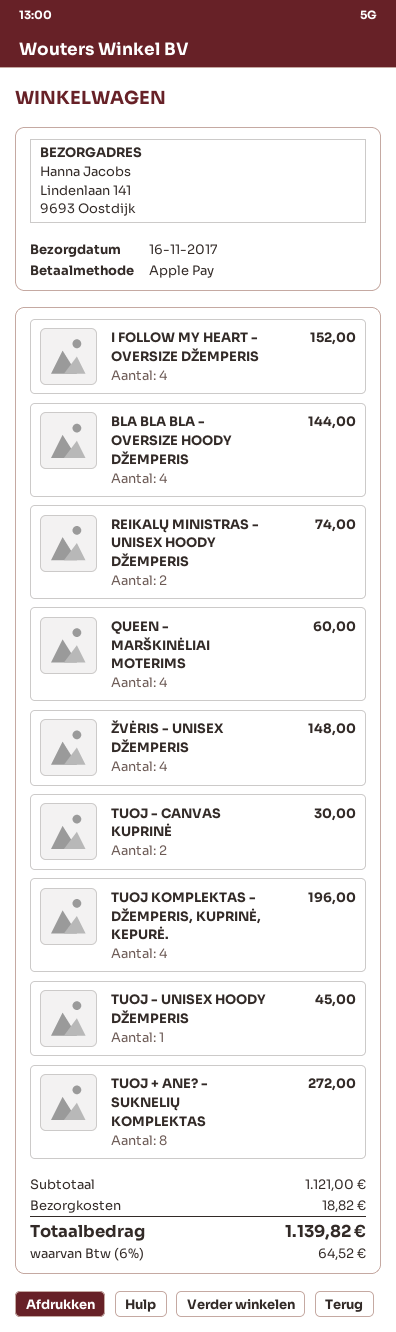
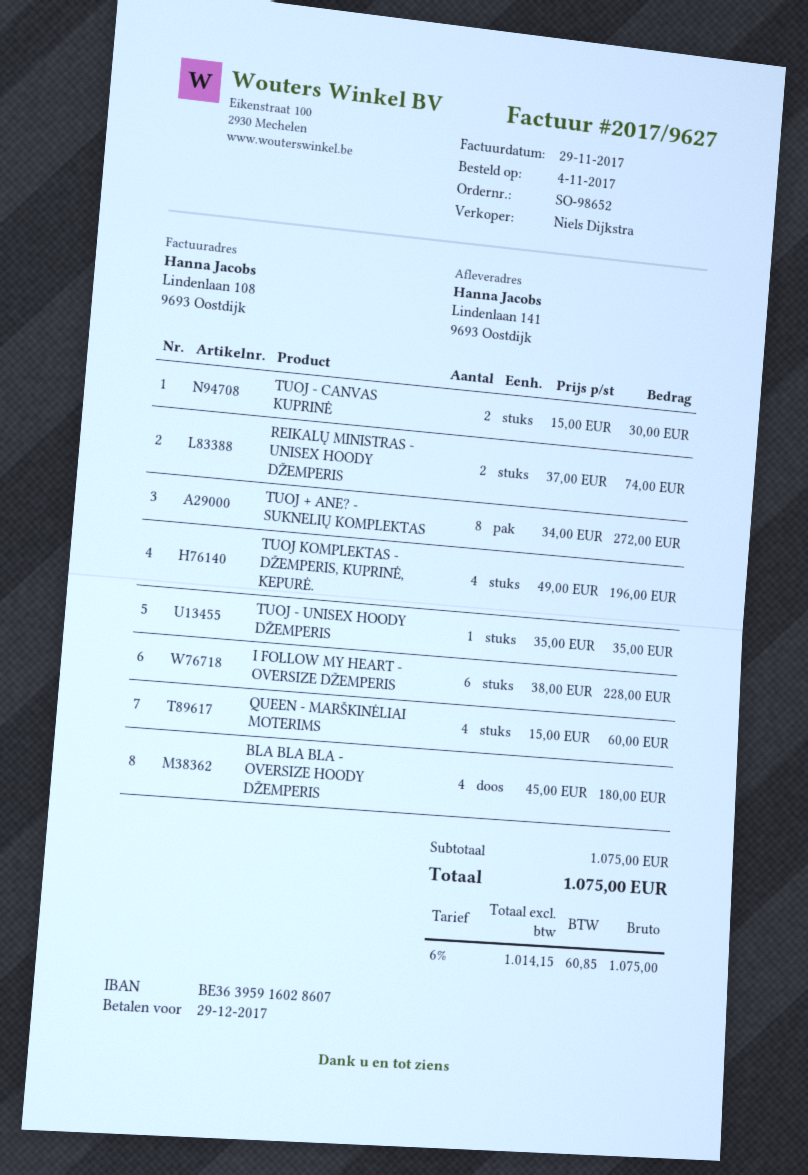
I FOLLOW MY HEART - OVERSIZE DŽEMPERIS: 4 for 152.00 -> 6 for 228.00
BLA BLA BLA - OVERSIZE HOODY DŽEMPERIS: 4 for 144.00 -> 4 for 180.00
ŽVĖRIS - UNISEX DŽEMPERIS: 4 for 148.00 -> none
TUOJ - UNISEX HOODY DŽEMPERIS: 1 for 45.00 -> 1 for 35.00
subtotal: 1121.00 -> 1075.00
shipping: 18.82 -> none
tax: 6% = 64.52 -> 6% = 60.85
total: 1139.82 -> 1075.00

